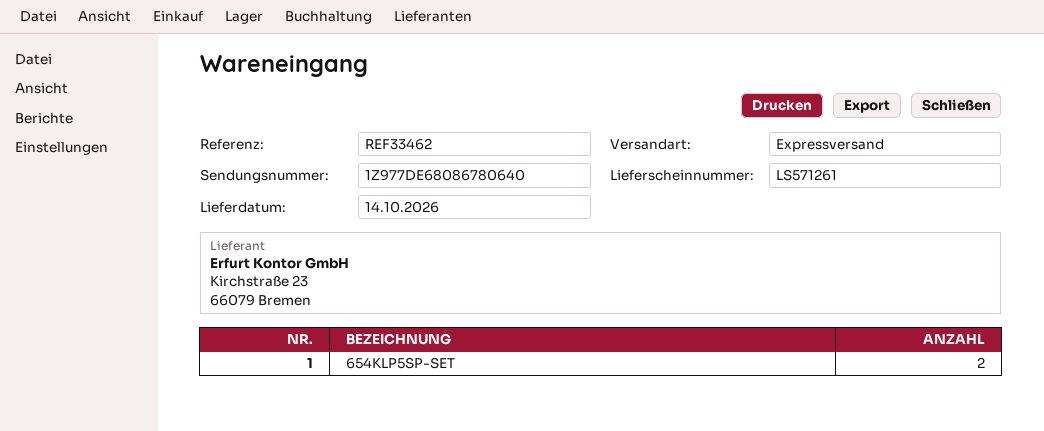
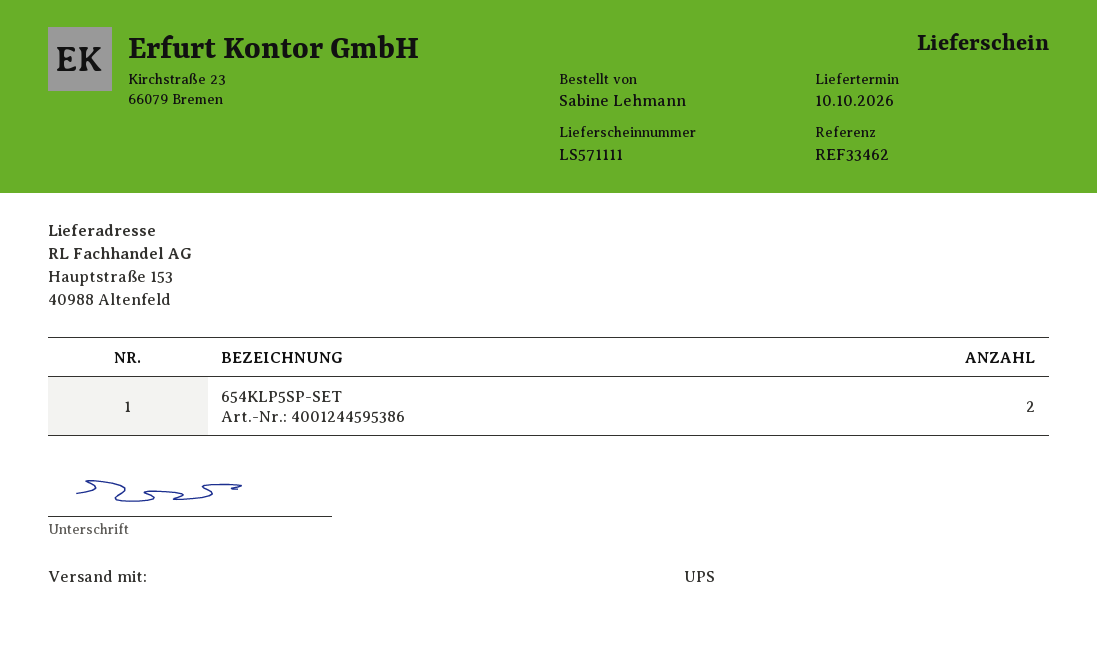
delivery note number: LS571261 -> LS571111
delivery date: 2026-10-14 -> 2026-10-10
shipping method: express -> UPS

